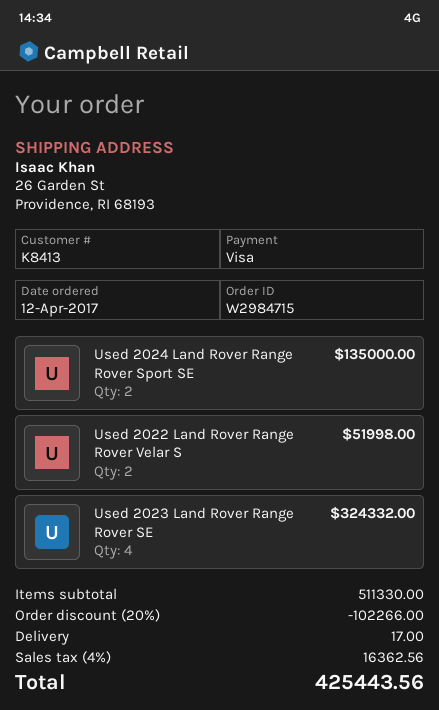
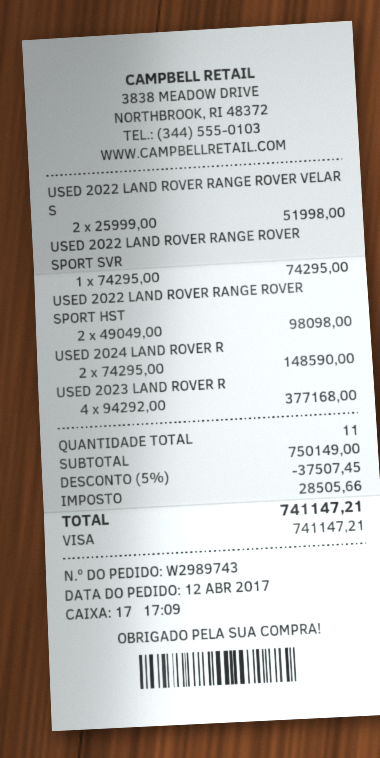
order number: W2984715 -> W2989743
Used 2024 Land Rover Range Rover Sport SE: 2 for 135000.00 -> 2 for 148590.00
Used 2023 Land Rover Range Rover SE: 4 for 324332.00 -> 4 for 377168.00
USED 2022 LAND ROVER RANGE ROVER SPORT SVR: none -> 1 for 74295.00
USED 2022 LAND ROVER RANGE ROVER SPORT HST: none -> 2 for 98098.00
subtotal: 511330.00 -> 750149.00
discount: 20% = 102266.00 -> 5% = 37507.45
shipping: 17.00 -> none
tax: 16362.56 -> 28505.66
total: 425443.56 -> 741147.21

